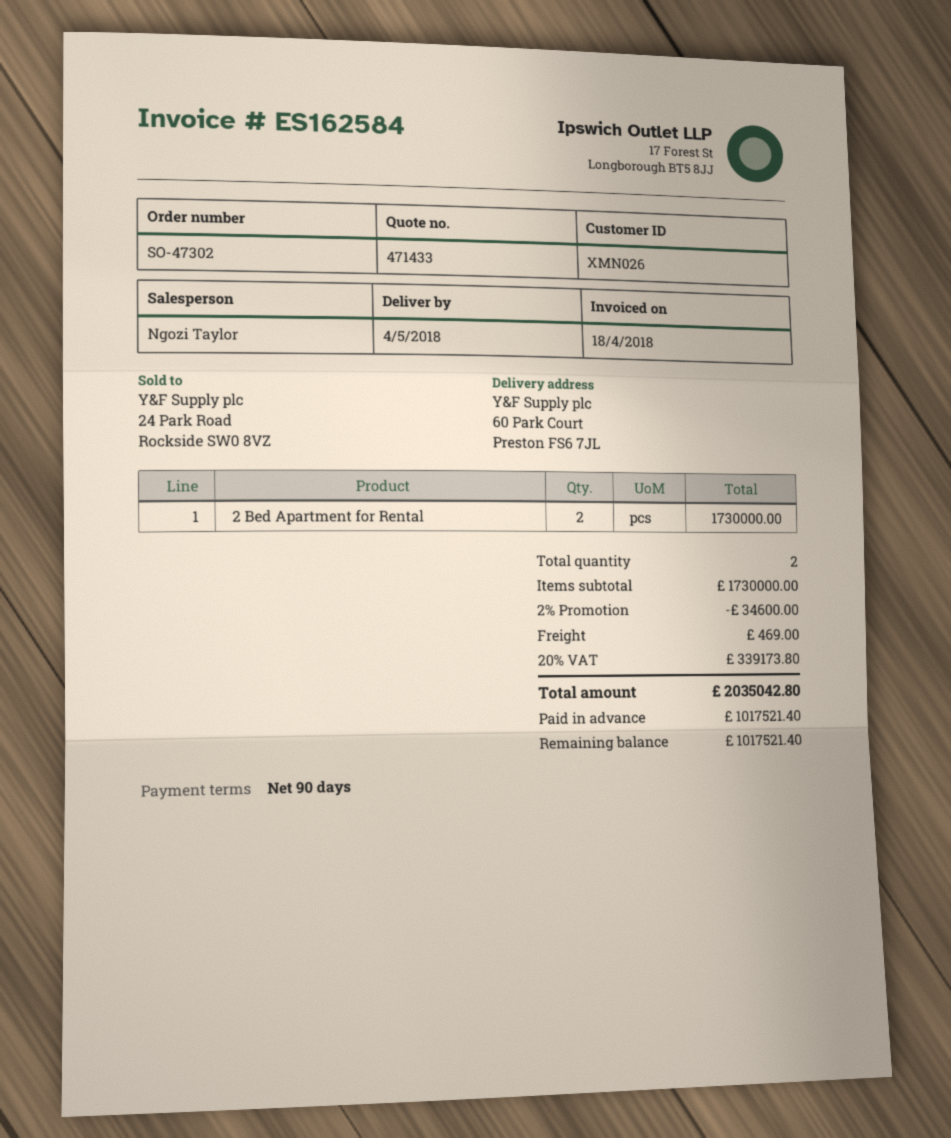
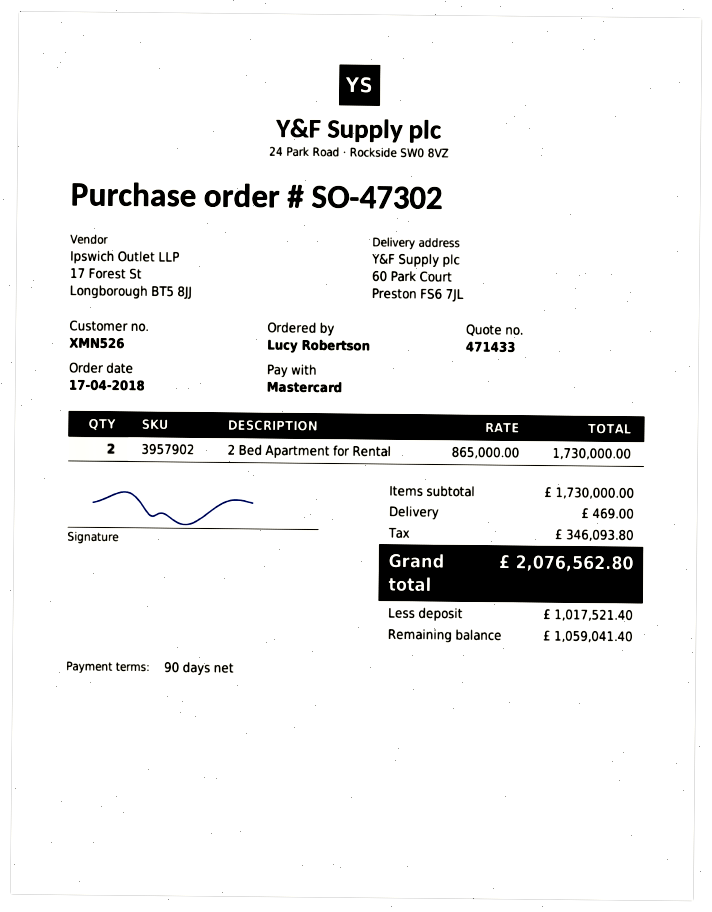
customer number: XMN026 -> XMN526
discount: 2% = 34600.00 -> none
tax: 339173.80 -> 346093.80
total: 2035042.80 -> 2076562.80
balance: 1017521.40 -> 1059041.40

